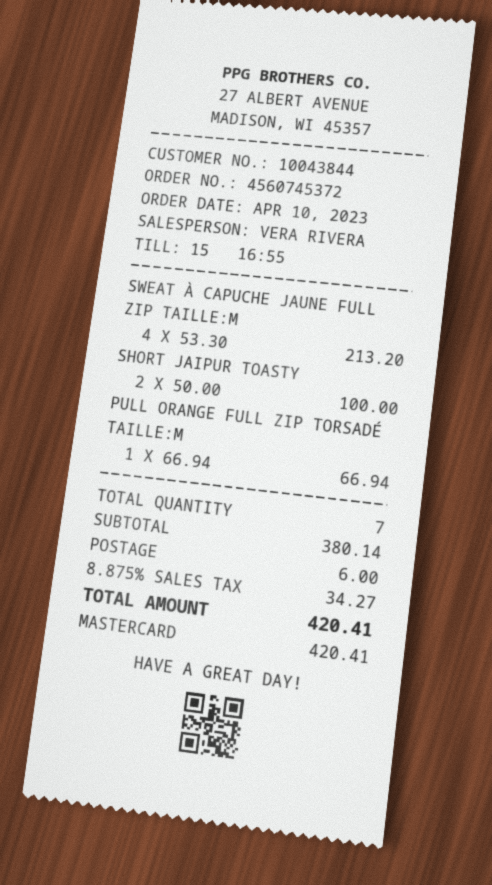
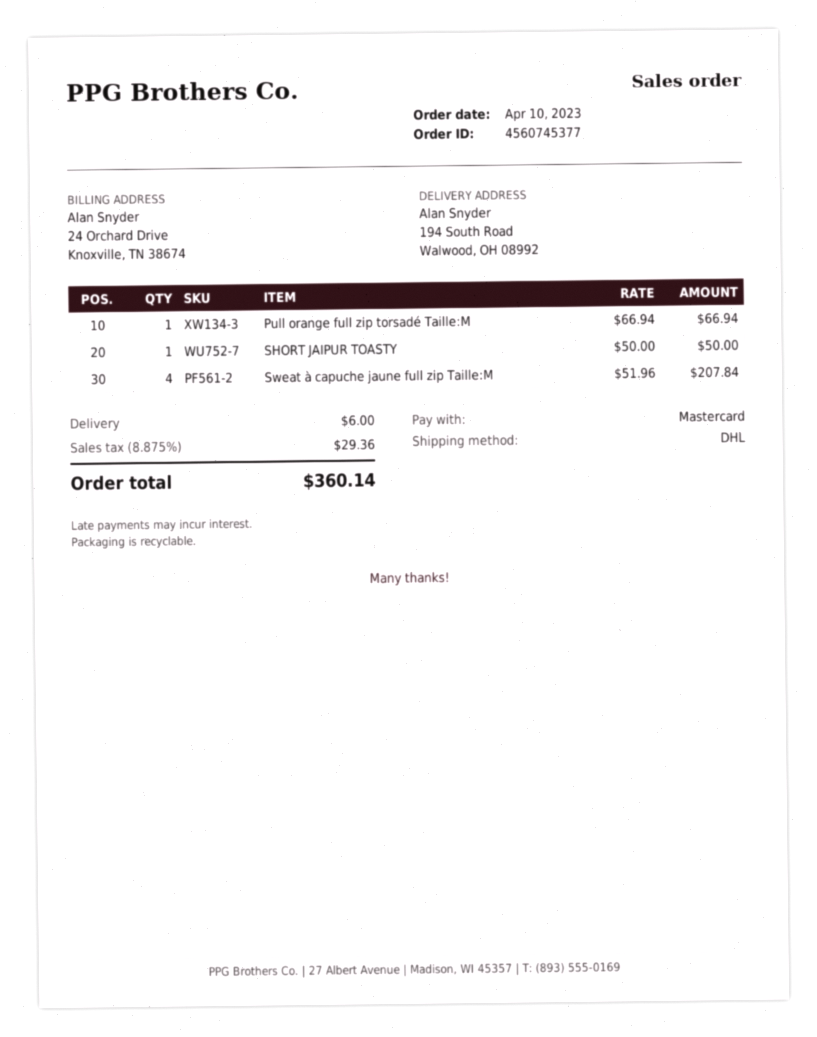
order number: 4560745372 -> 4560745377
SWEAT À CAPUCHE JAUNE FULL ZIP TAILLE:M: 4 x 53.30 = 213.20 -> 4 x 51.96 = 207.84
SHORT JAIPUR TOASTY: 2 x 50.00 = 100.00 -> 1 x 50.00 = 50.00
tax: 8.875% = 34.27 -> 8.875% = 29.36
total: 420.41 -> 360.14

